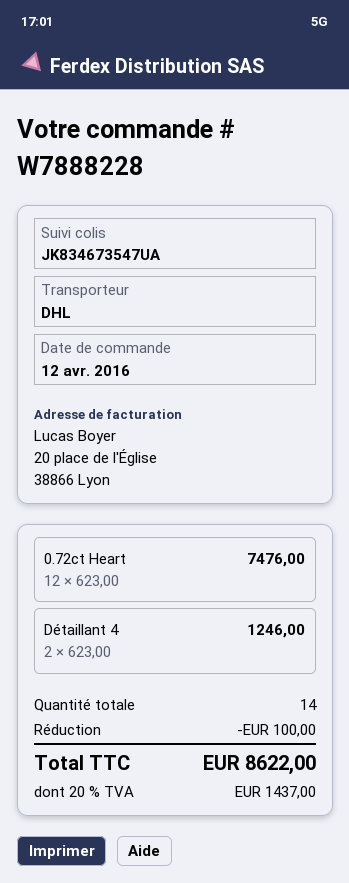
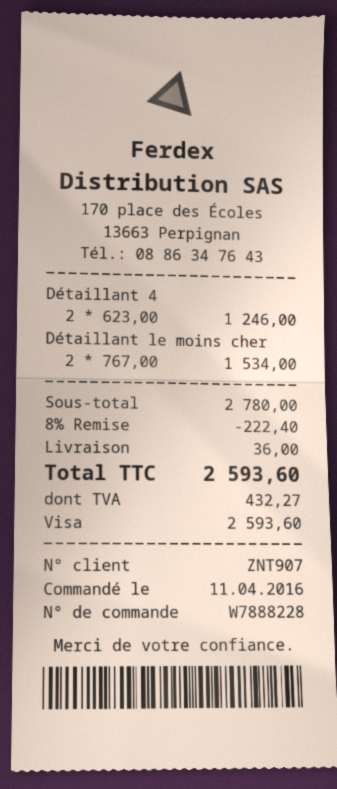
order date: 2016-04-12 -> 2016-04-11
0.72ct Heart: 12 x 623.00 = 7476.00 -> none
Détaillant le moins cher: none -> 2 x 767.00 = 1534.00
discount: 100.00 -> 222.40
shipping: none -> 36.00
tax: 1437.00 -> 432.27
total: 8622.00 -> 2593.60

